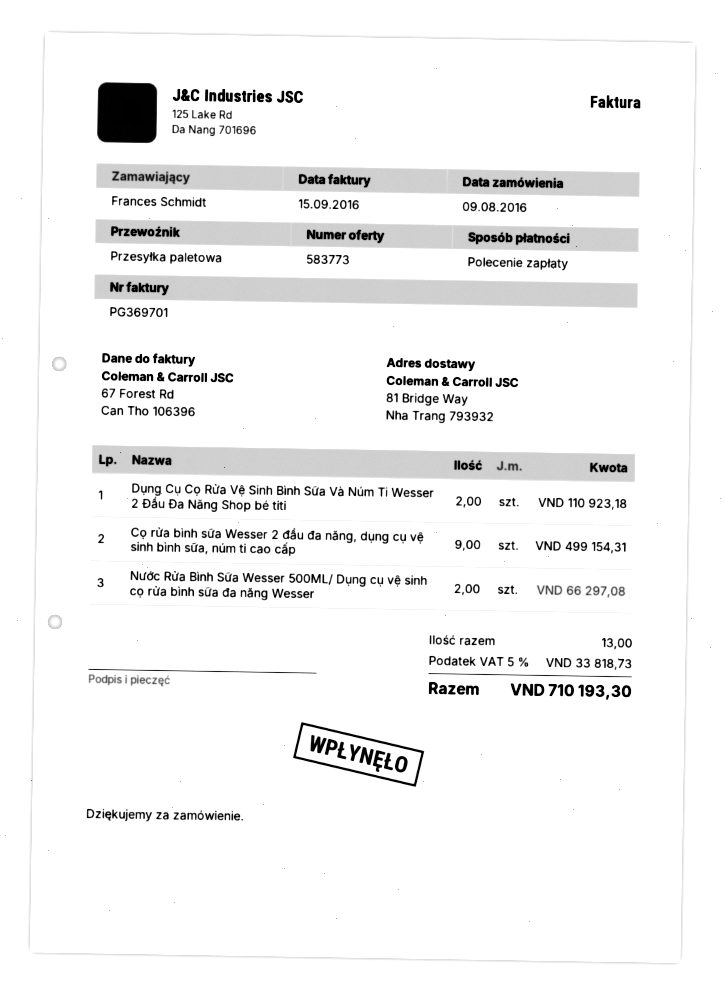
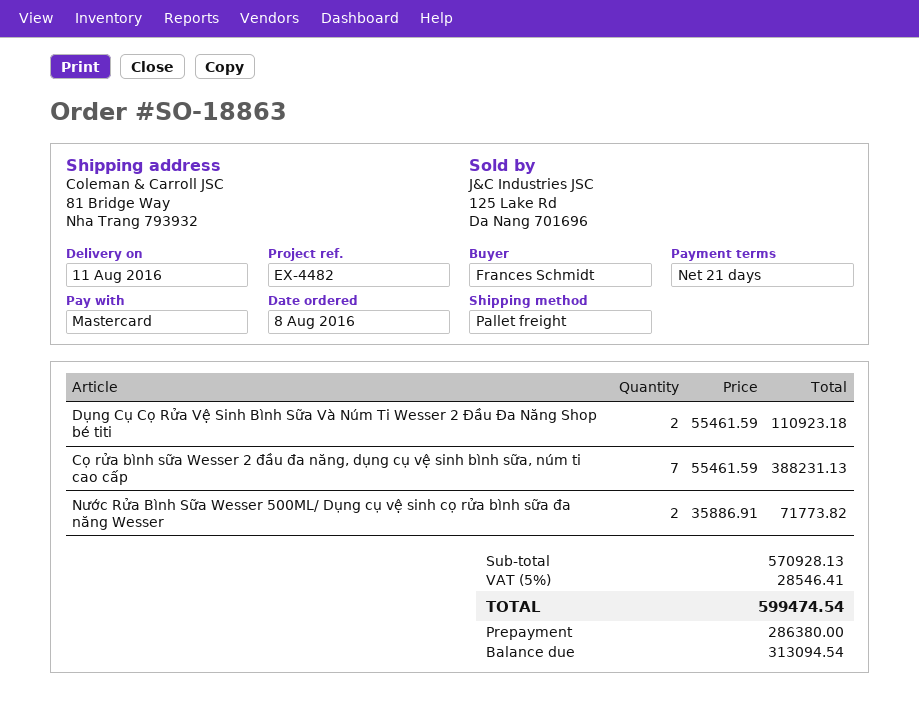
order date: 2016-08-09 -> 2016-08-08
payment method: direct debit -> Mastercard
Cọ rửa bình sữa Wesser 2 đầu đa năng, dụng cụ vệ sinh bình sữa, núm ti cao cấp: 9 for 499154.31 -> 7 for 388231.13
Nước Rửa Bình Sữa Wesser 500ML/ Dụng cụ vệ sinh cọ rửa bình sữa đa năng Wesser: 2 for 66297.08 -> 2 for 71773.82
tax: 5% = 33818.73 -> 5% = 28546.41
total: 710193.30 -> 599474.54

